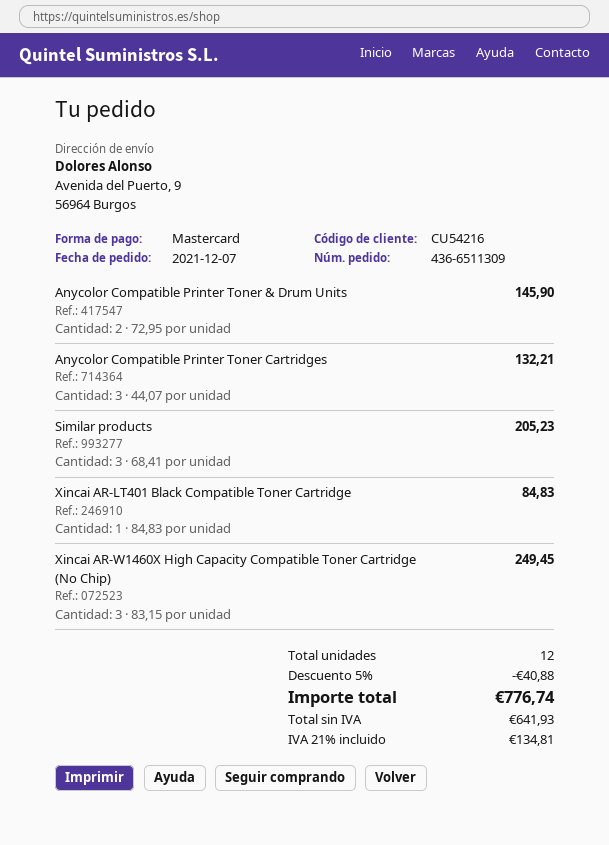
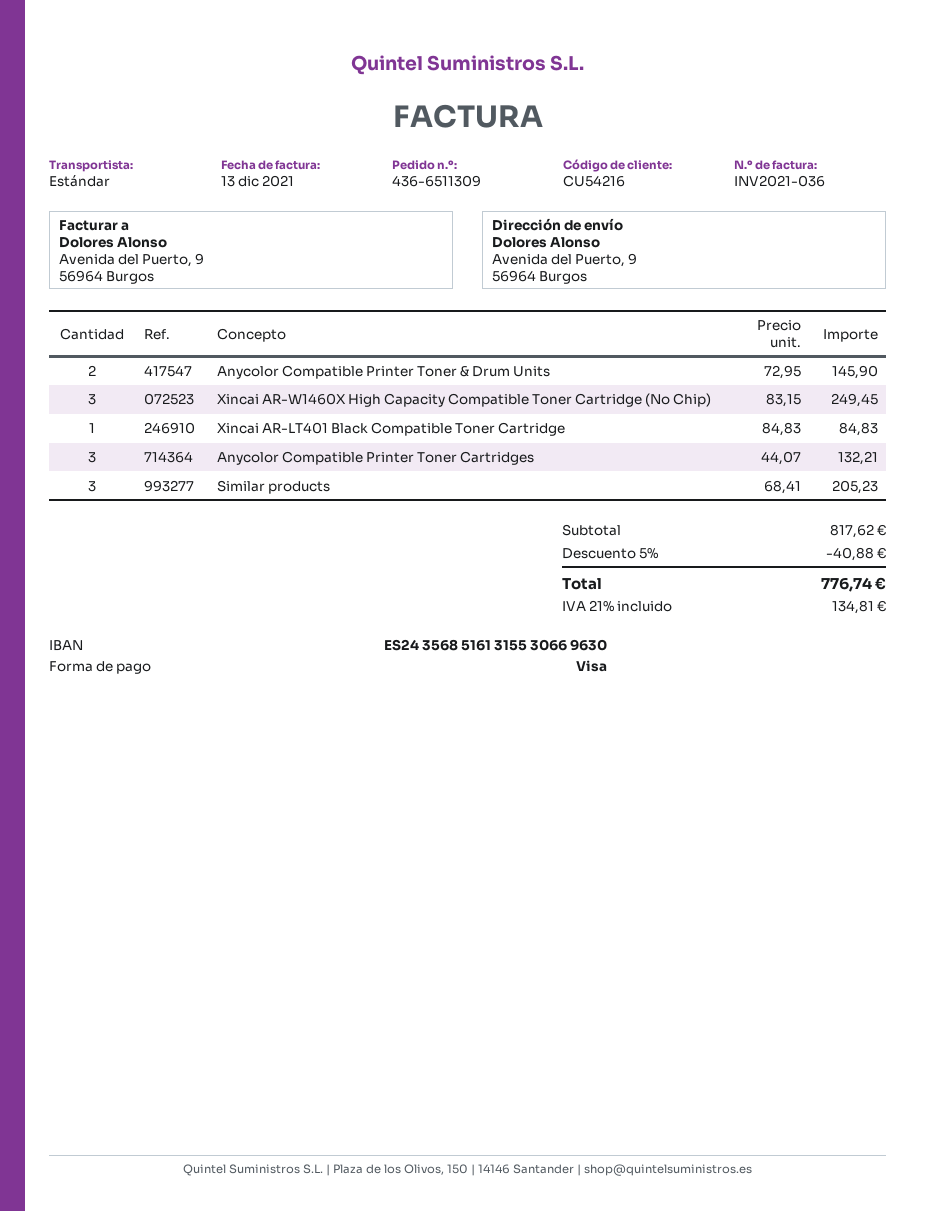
payment method: Mastercard -> Visa

